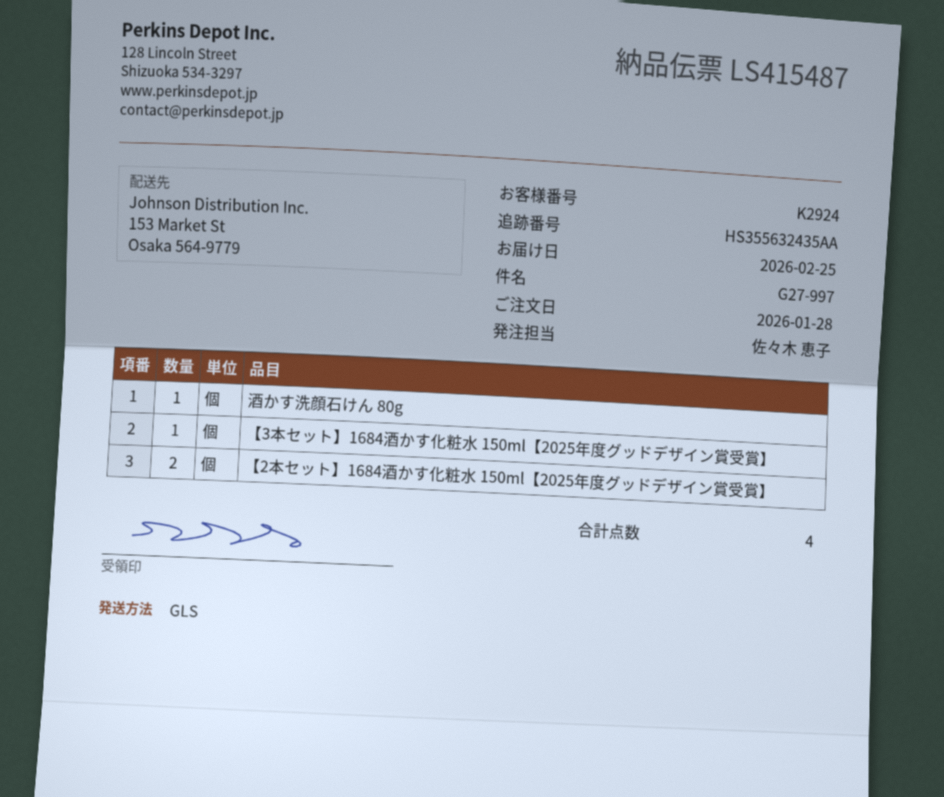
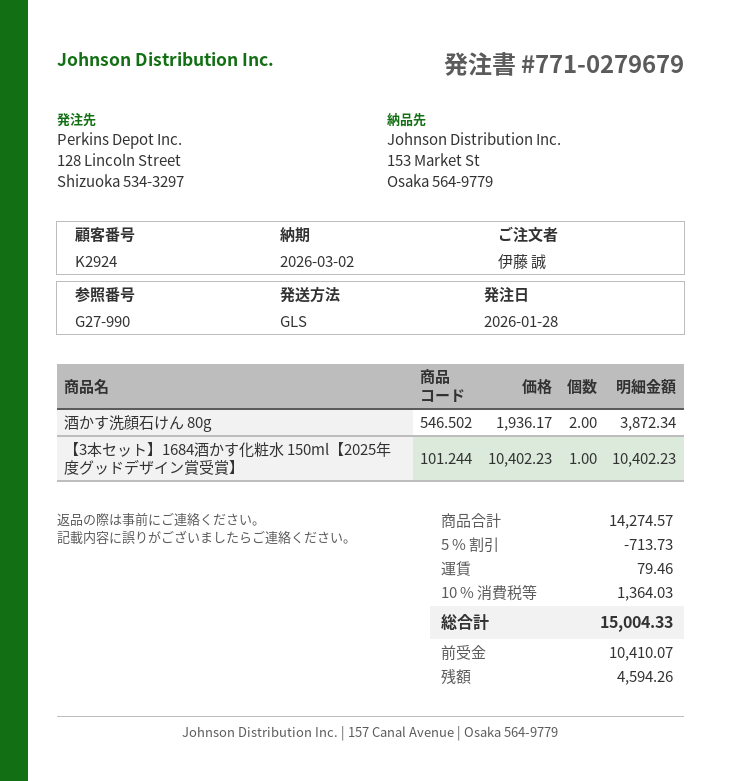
delivery date: 2026-02-25 -> 2026-03-02
reference: G27-997 -> G27-990
ordered by: 佐々木 恵子 -> 伊藤 誠
酒かす洗顔石けん 80g: 1 -> 2
【2本セット】1684酒かす化粧水 150ml【2025年度グッドデザイン賞受賞】: 2 -> none

